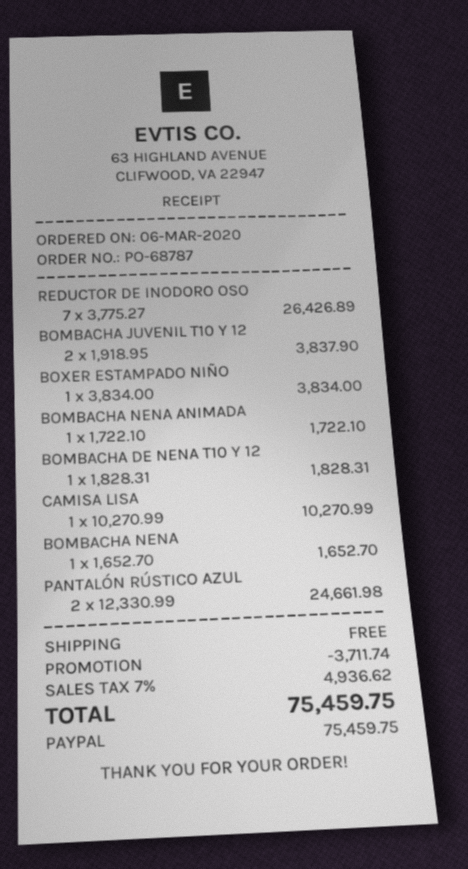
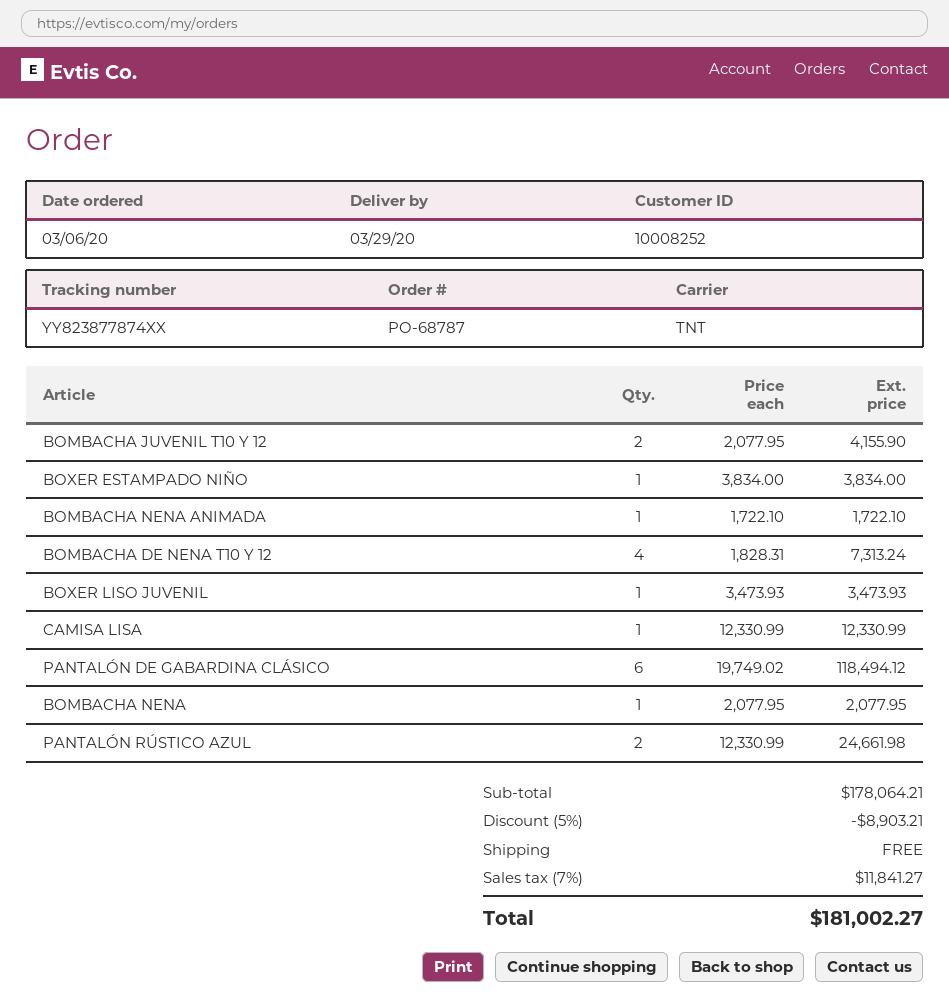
REDUCTOR DE INODORO OSO: 7 x 3775.27 = 26426.89 -> none
BOMBACHA JUVENIL T10 Y 12: 2 x 1918.95 = 3837.90 -> 2 x 2077.95 = 4155.90
BOMBACHA DE NENA T10 Y 12: 1 x 1828.31 = 1828.31 -> 4 x 1828.31 = 7313.24
CAMISA LISA: 1 x 10270.99 = 10270.99 -> 1 x 12330.99 = 12330.99
BOMBACHA NENA: 1 x 1652.70 = 1652.70 -> 1 x 2077.95 = 2077.95
BOXER LISO JUVENIL: none -> 1 x 3473.93 = 3473.93
PANTALÓN DE GABARDINA CLÁSICO: none -> 6 x 19749.02 = 118494.12
discount: 3711.74 -> 8903.21
tax: 7% = 4936.62 -> 7% = 11841.27
total: 75459.75 -> 181002.27

